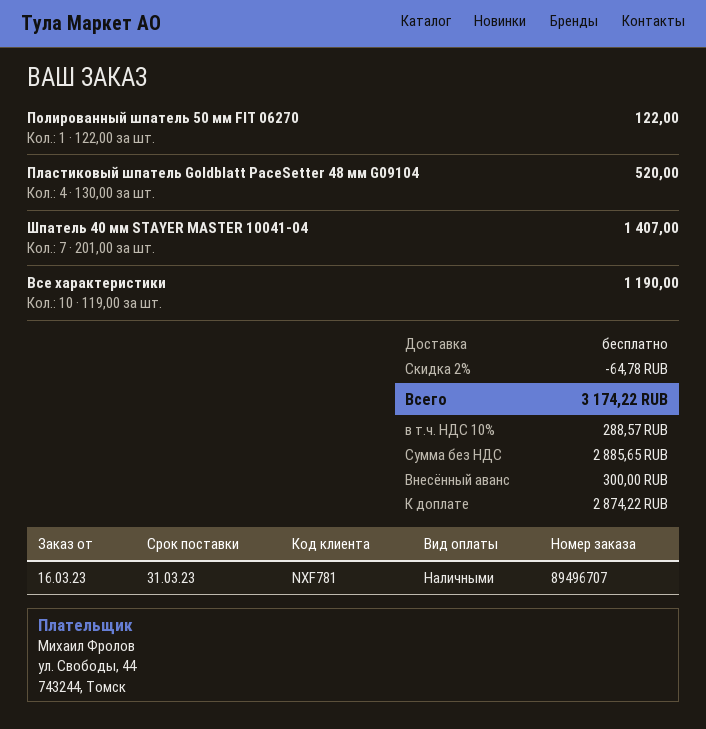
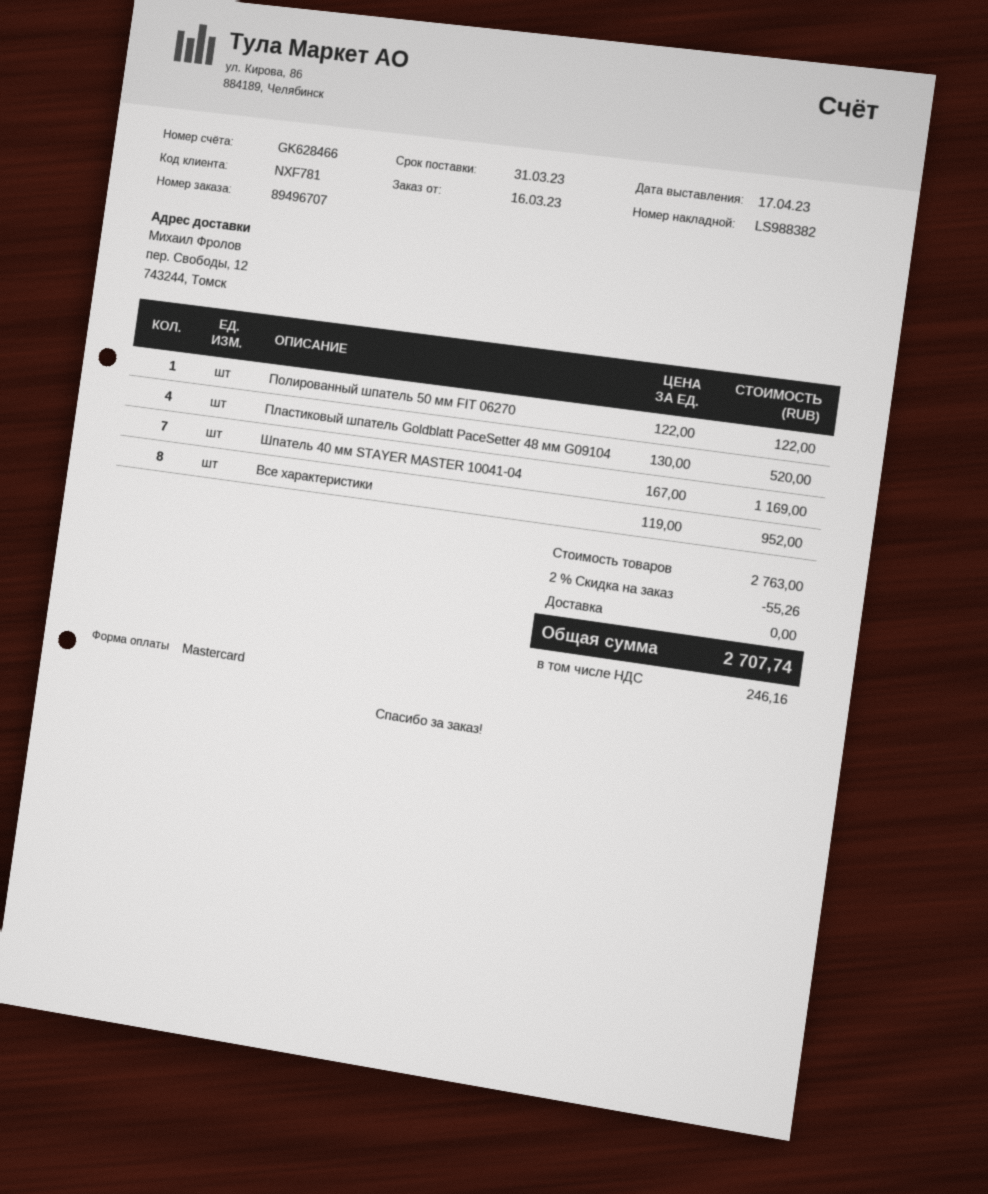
payment method: cash -> Mastercard
Шпатель 40 мм STAYER MASTER 10041-04: 7 x 201.00 = 1407.00 -> 7 x 167.00 = 1169.00
Все характеристики: 10 x 119.00 = 1190.00 -> 8 x 119.00 = 952.00
discount: 2% = 64.78 -> 2% = 55.26
tax: 288.57 -> 246.16
total: 3174.22 -> 2707.74

